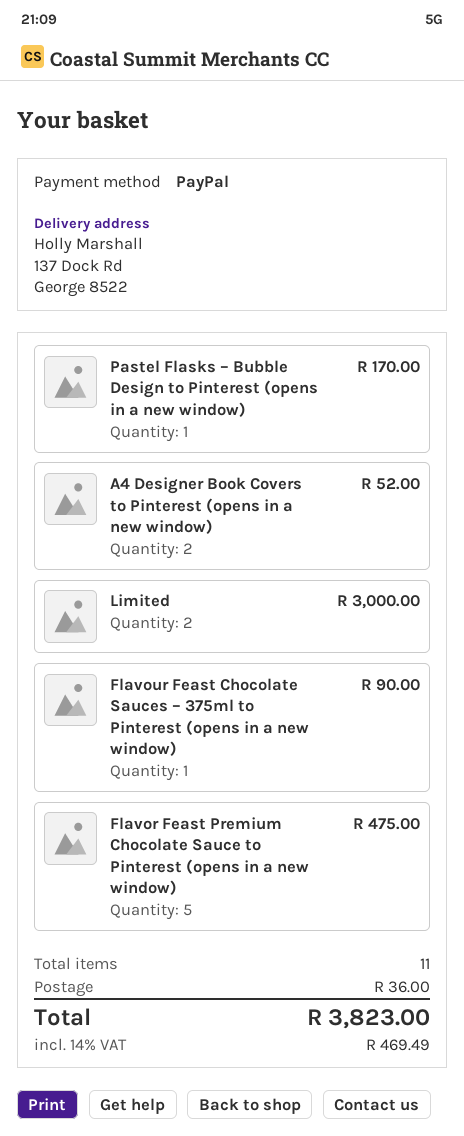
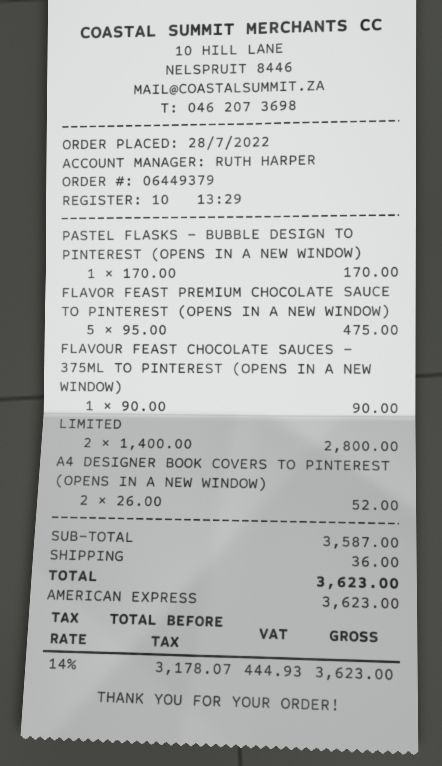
payment method: PayPal -> American Express
Limited: 2 for 3000.00 -> 2 for 2800.00
tax: 14% = 469.49 -> 14% = 444.93
total: 3823.00 -> 3623.00

